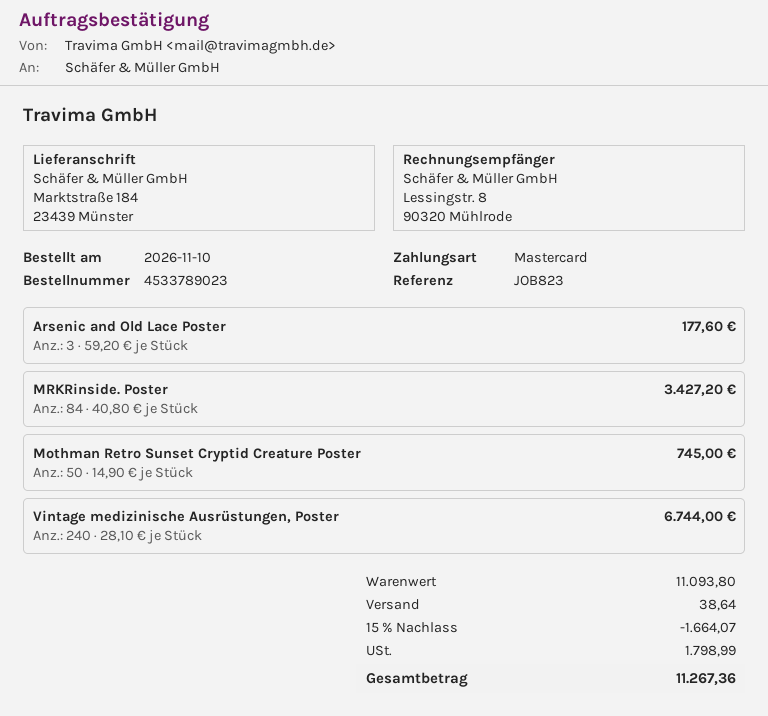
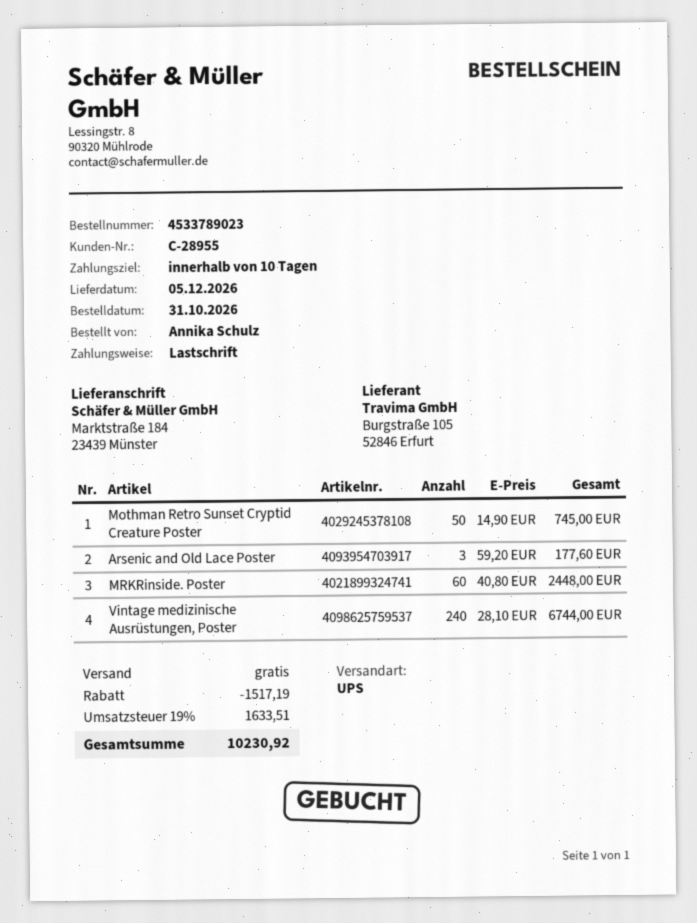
order date: 2026-11-10 -> 2026-10-31
payment method: Mastercard -> direct debit
MRKRinside. Poster: 84 x 40.80 = 3427.20 -> 60 x 40.80 = 2448.00
discount: 1664.07 -> 1517.19
shipping: 38.64 -> 0.00
tax: 1798.99 -> 1633.51
total: 11267.36 -> 10230.92

